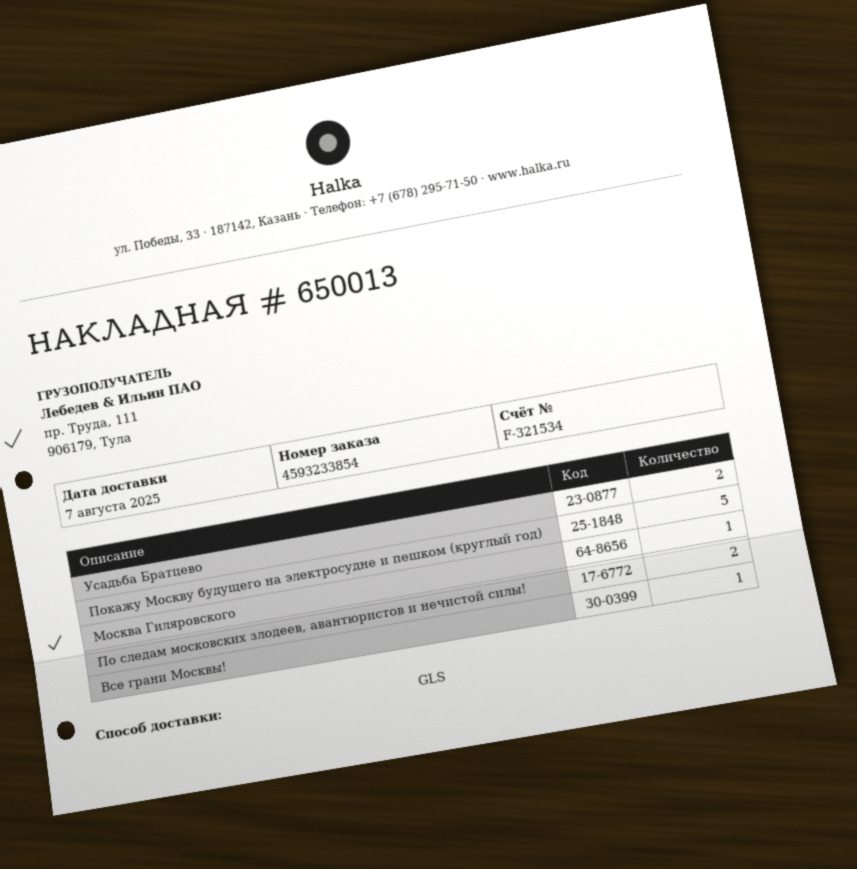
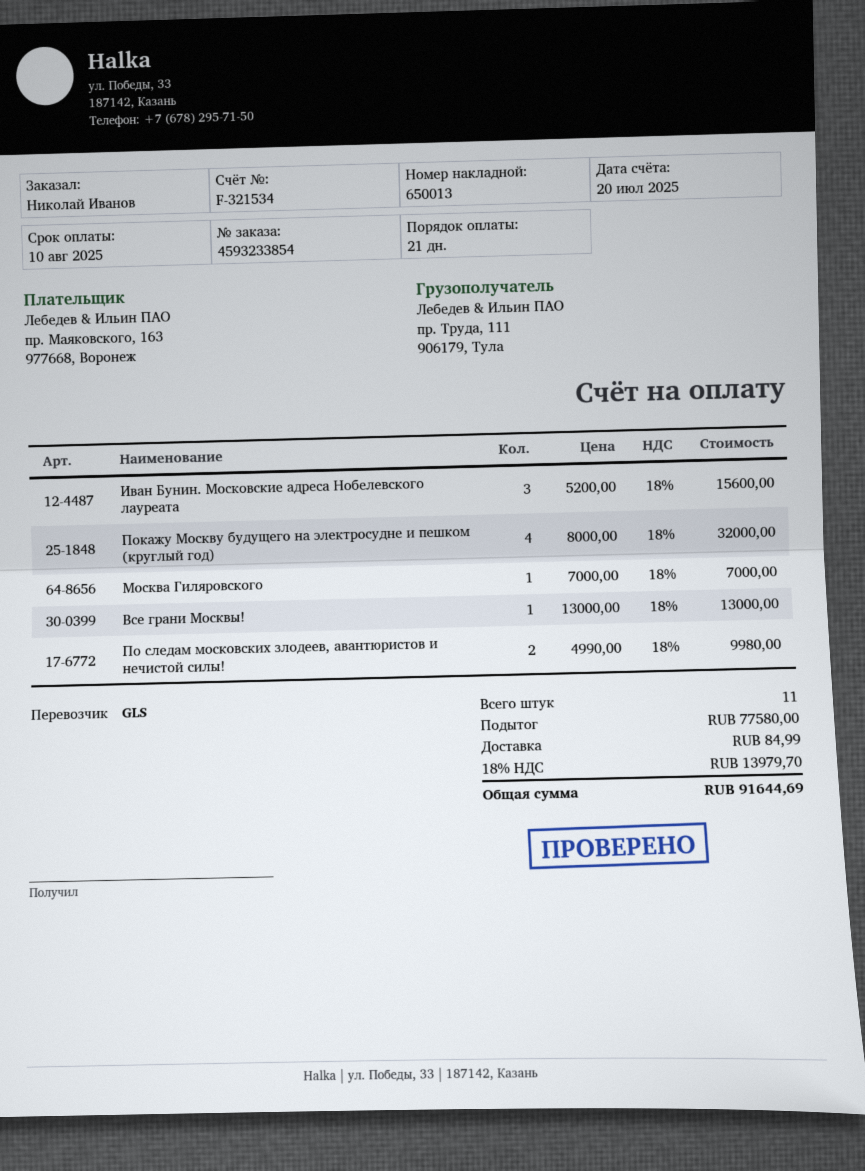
Усадьба Братцево: 2 -> none
Покажу Москву будущего на электросудне и пешком (круглый год): 5 -> 4
Иван Бунин. Московские адреса Нобелевского лауреата: none -> 3

